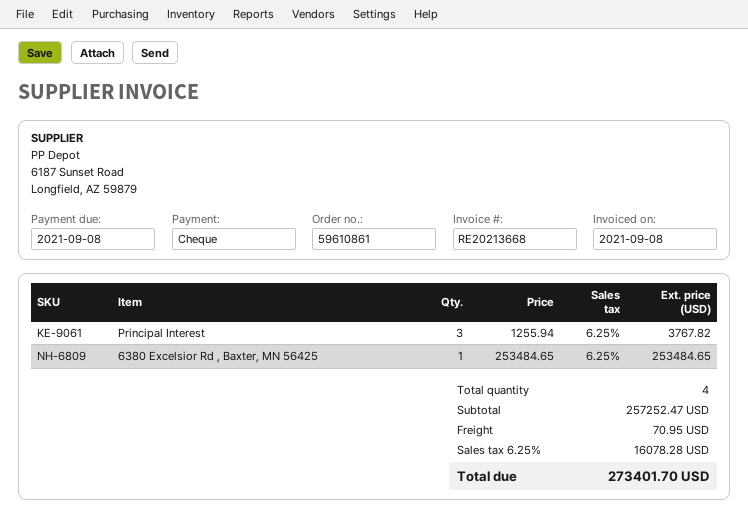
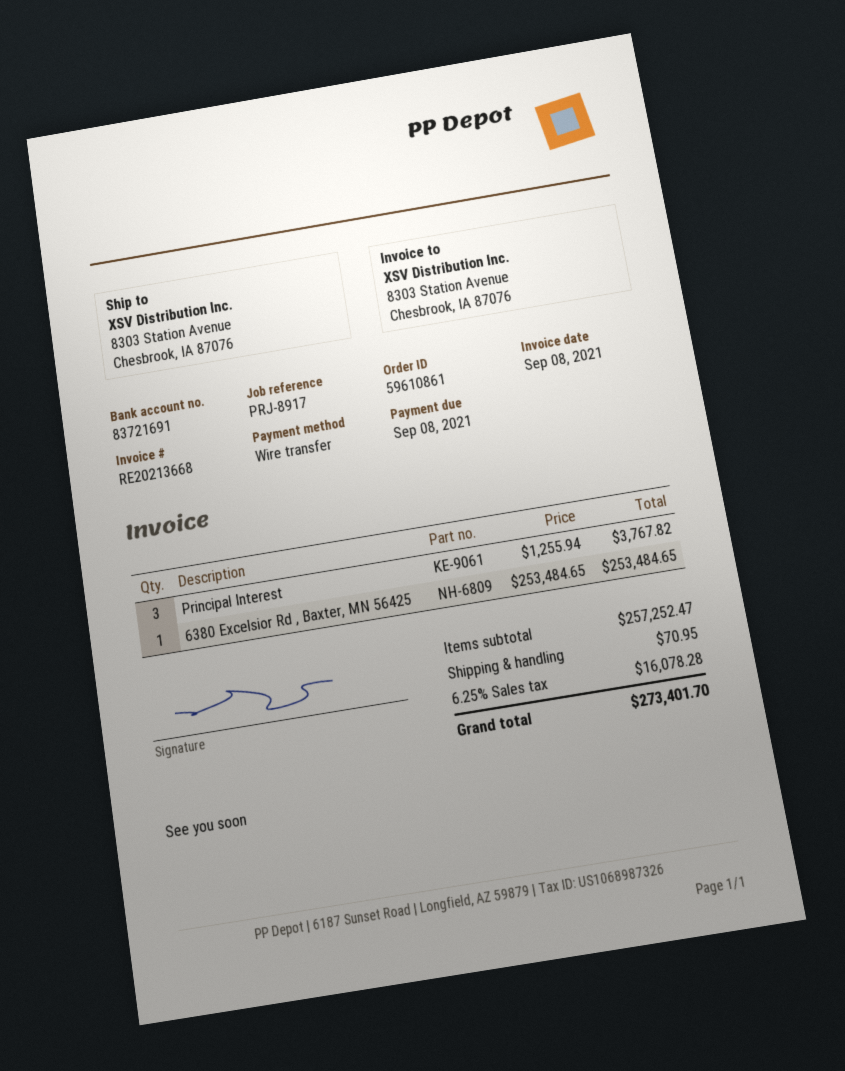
payment method: cheque -> bank transfer

